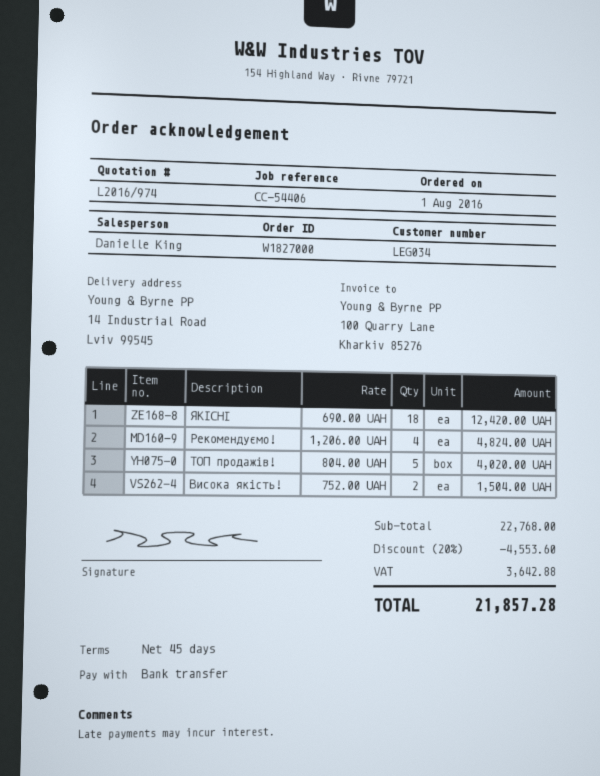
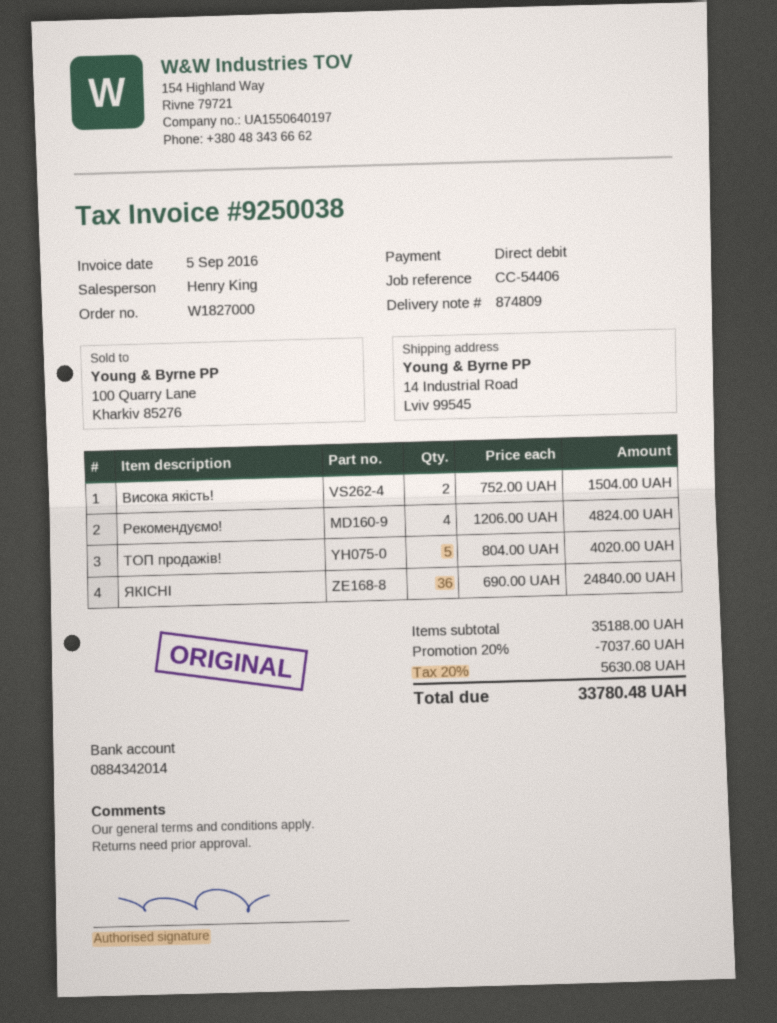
sales rep: Danielle King -> Henry King
payment method: bank transfer -> direct debit
ЯКІСНІ: 18 x 690.00 = 12420.00 -> 36 x 690.00 = 24840.00
subtotal: 22768.00 -> 35188.00
discount: 20% = 4553.60 -> 20% = 7037.60
tax: 3642.88 -> 5630.08
total: 21857.28 -> 33780.48

